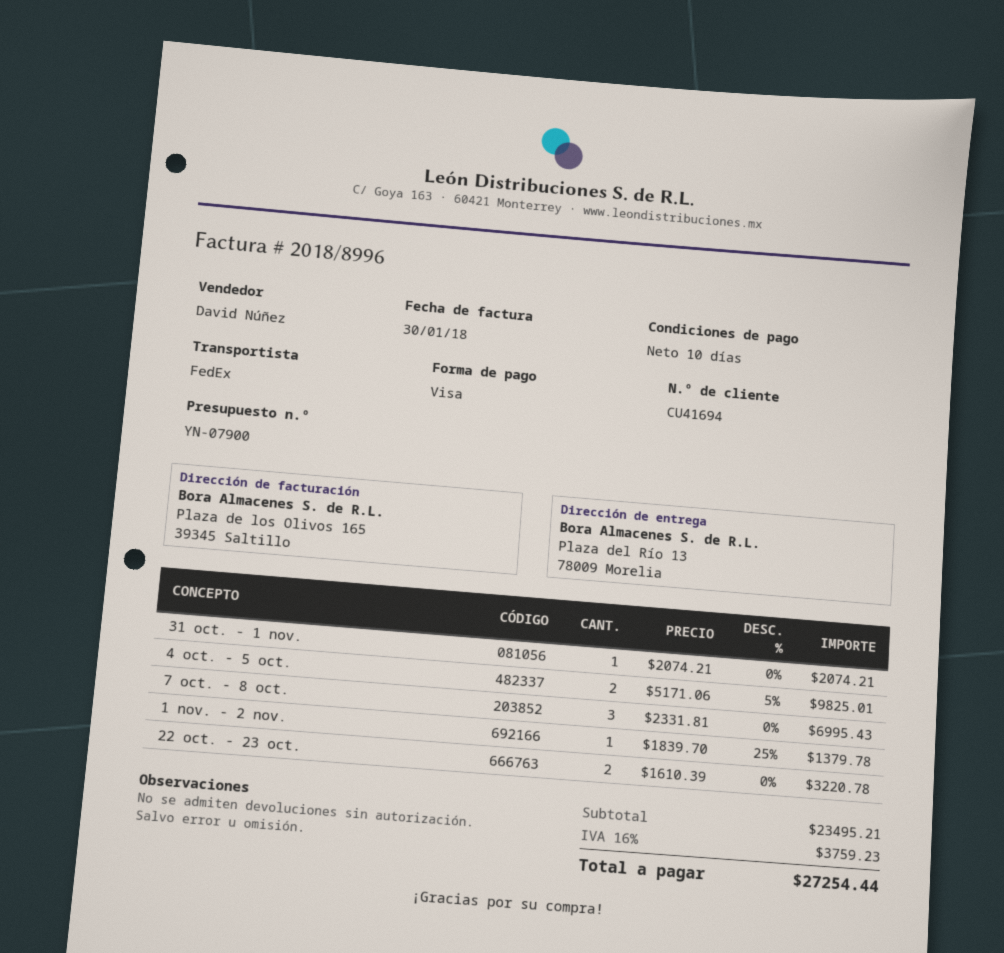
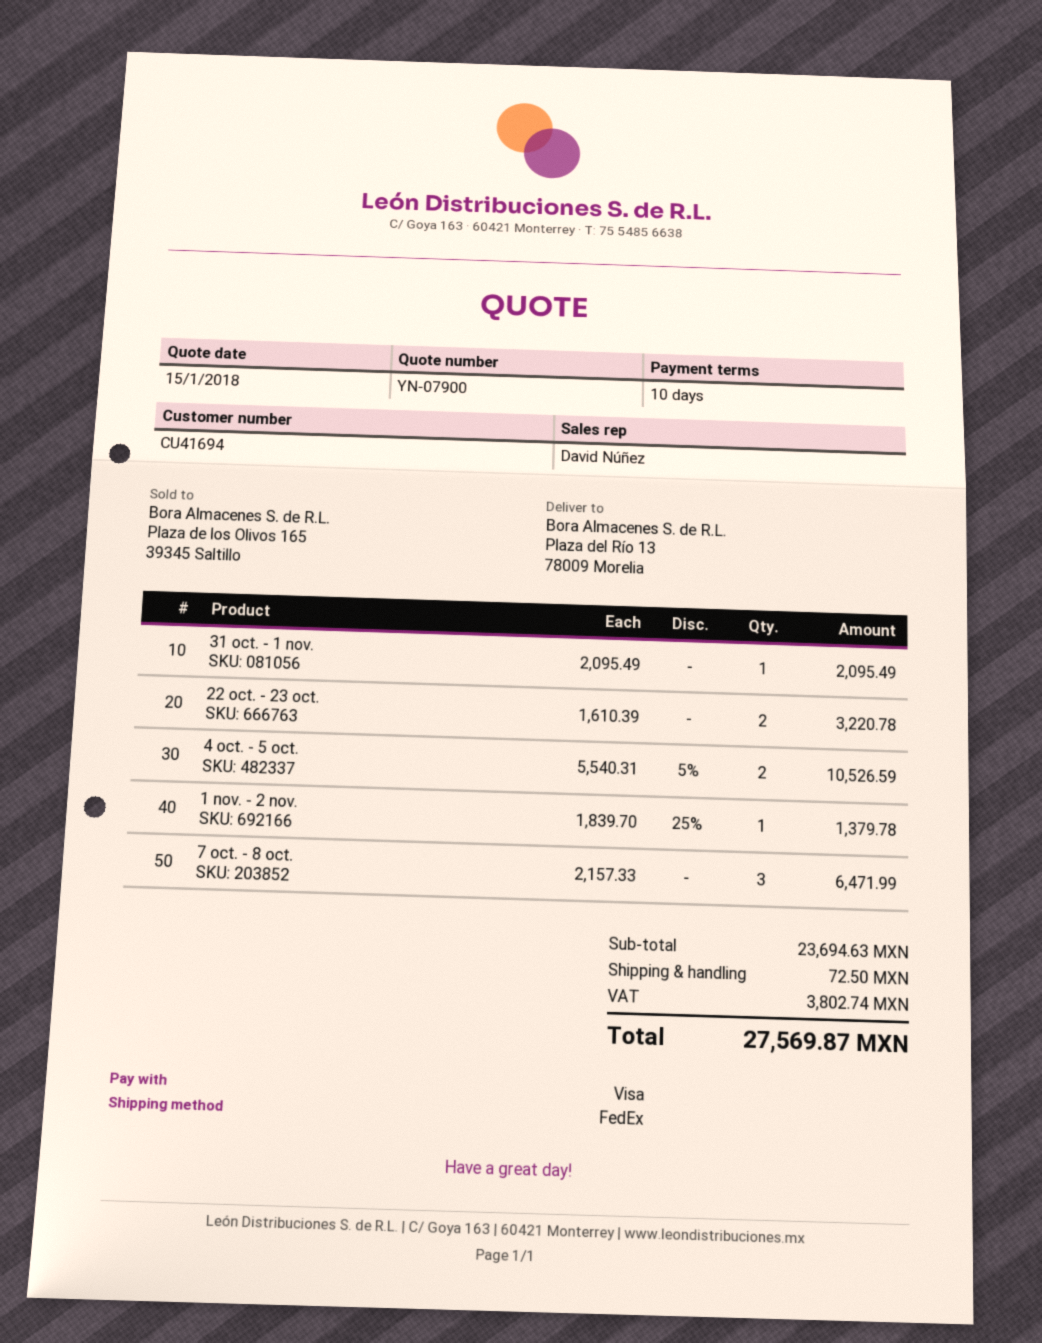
31 oct. - 1 nov.: 1 x 2074.21 = 2074.21 -> 1 x 2095.49 = 2095.49
4 oct. - 5 oct.: 2 x 5171.06 - 5% = 9825.01 -> 2 x 5540.31 - 5% = 10526.59
7 oct. - 8 oct.: 3 x 2331.81 = 6995.43 -> 3 x 2157.33 = 6471.99
subtotal: 23495.21 -> 23694.63
shipping: none -> 72.50
tax: 3759.23 -> 3802.74
total: 27254.44 -> 27569.87

